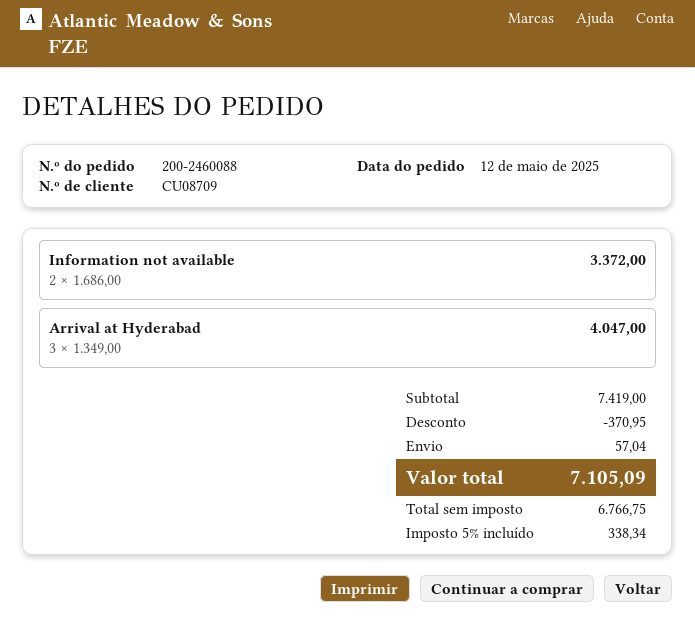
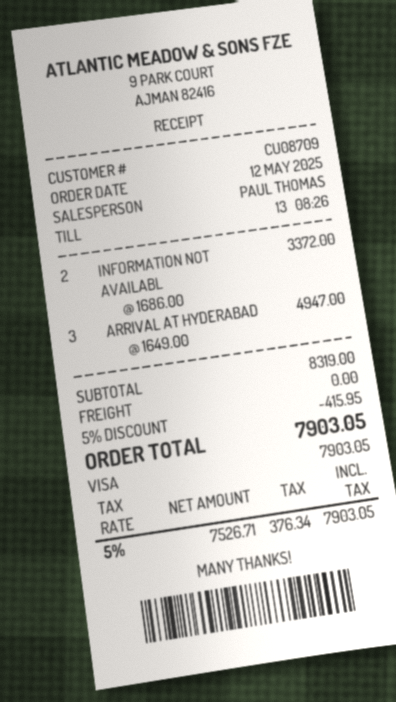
Arrival at Hyderabad: 3 x 1349.00 = 4047.00 -> 3 x 1649.00 = 4947.00
subtotal: 7419.00 -> 8319.00
discount: 370.95 -> 415.95
shipping: 57.04 -> 0.00
net: 6766.75 -> 7526.71
tax: 5% = 338.34 -> 5% = 376.34
total: 7105.09 -> 7903.05

